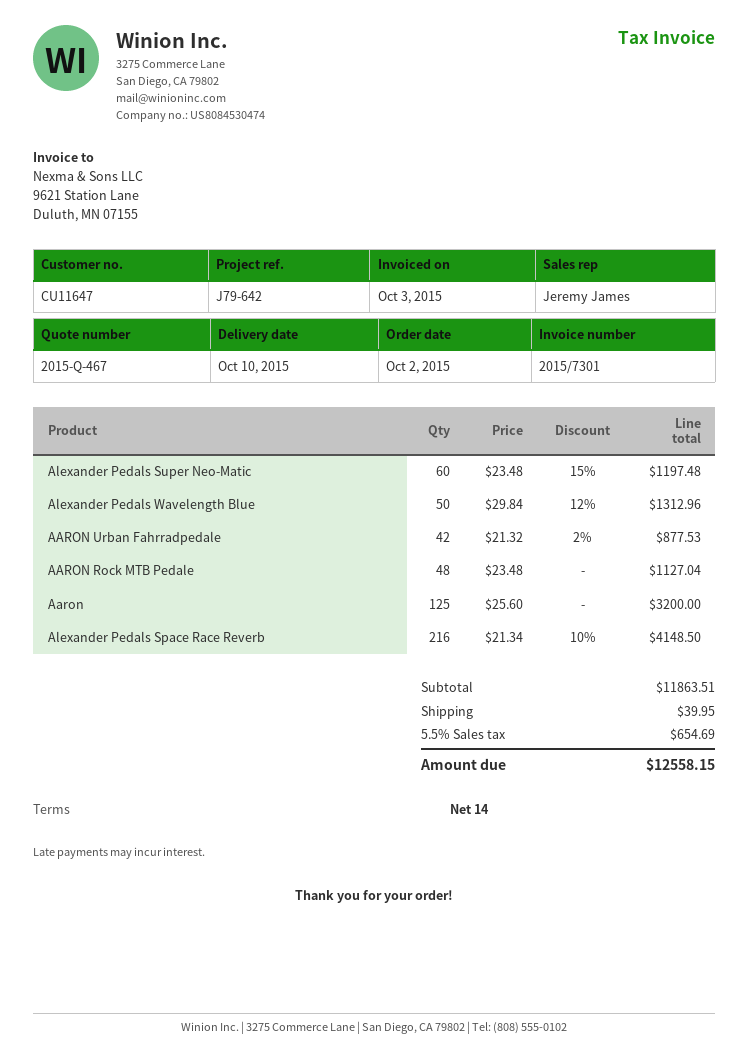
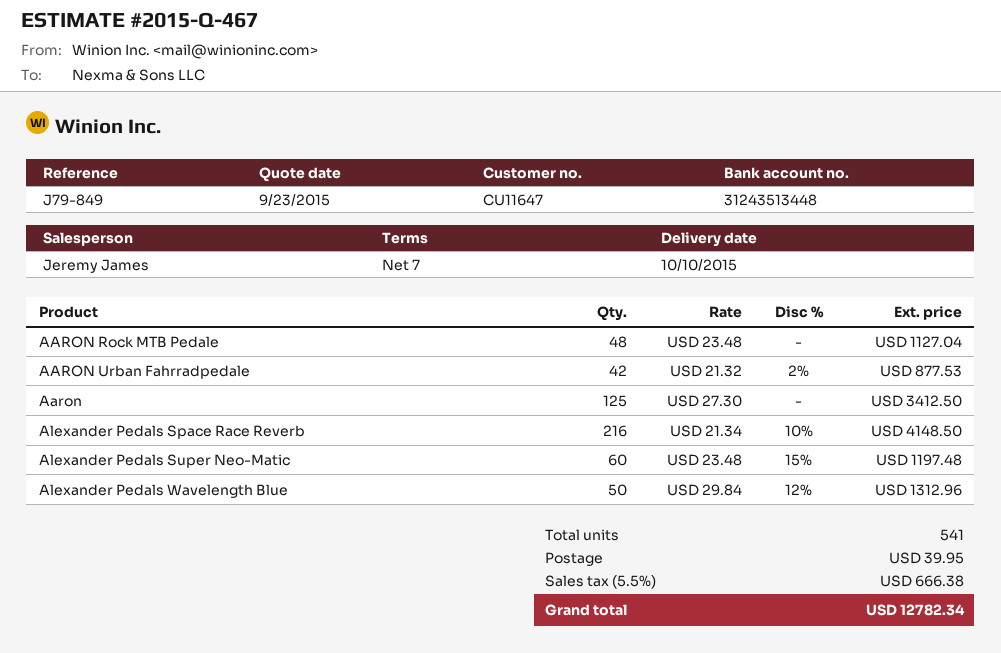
payment terms: 14 days -> 7 days
reference: J79-642 -> J79-849
Aaron: 125 x 25.60 = 3200.00 -> 125 x 27.30 = 3412.50
tax: 5.5% = 654.69 -> 5.5% = 666.38
total: 12558.15 -> 12782.34

